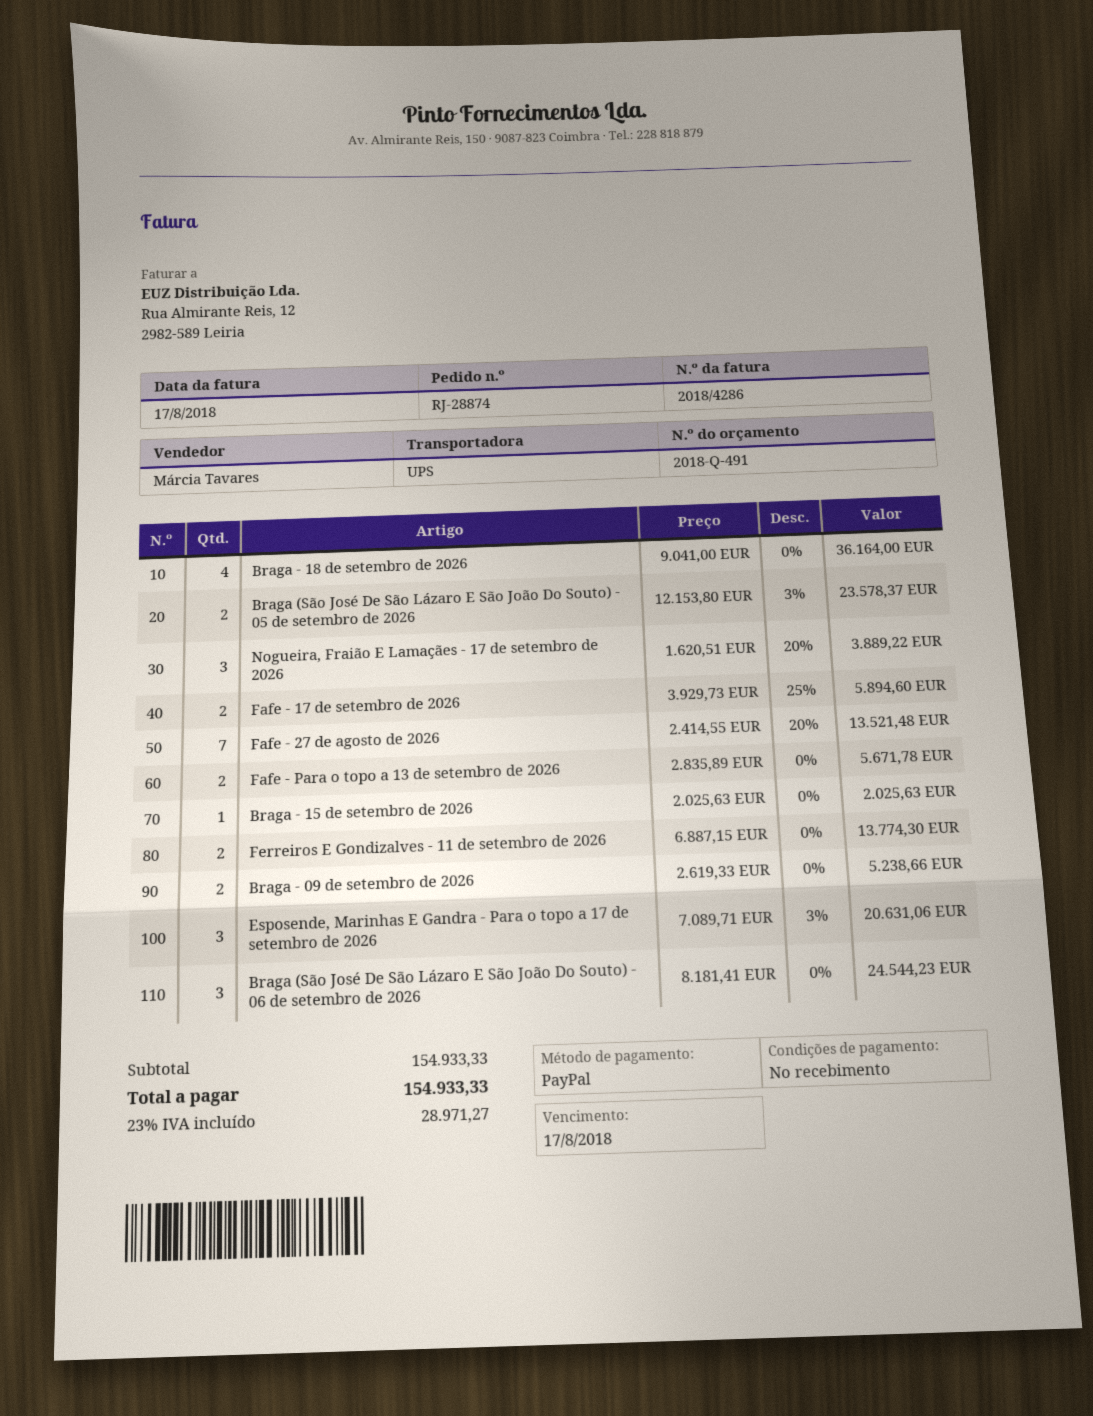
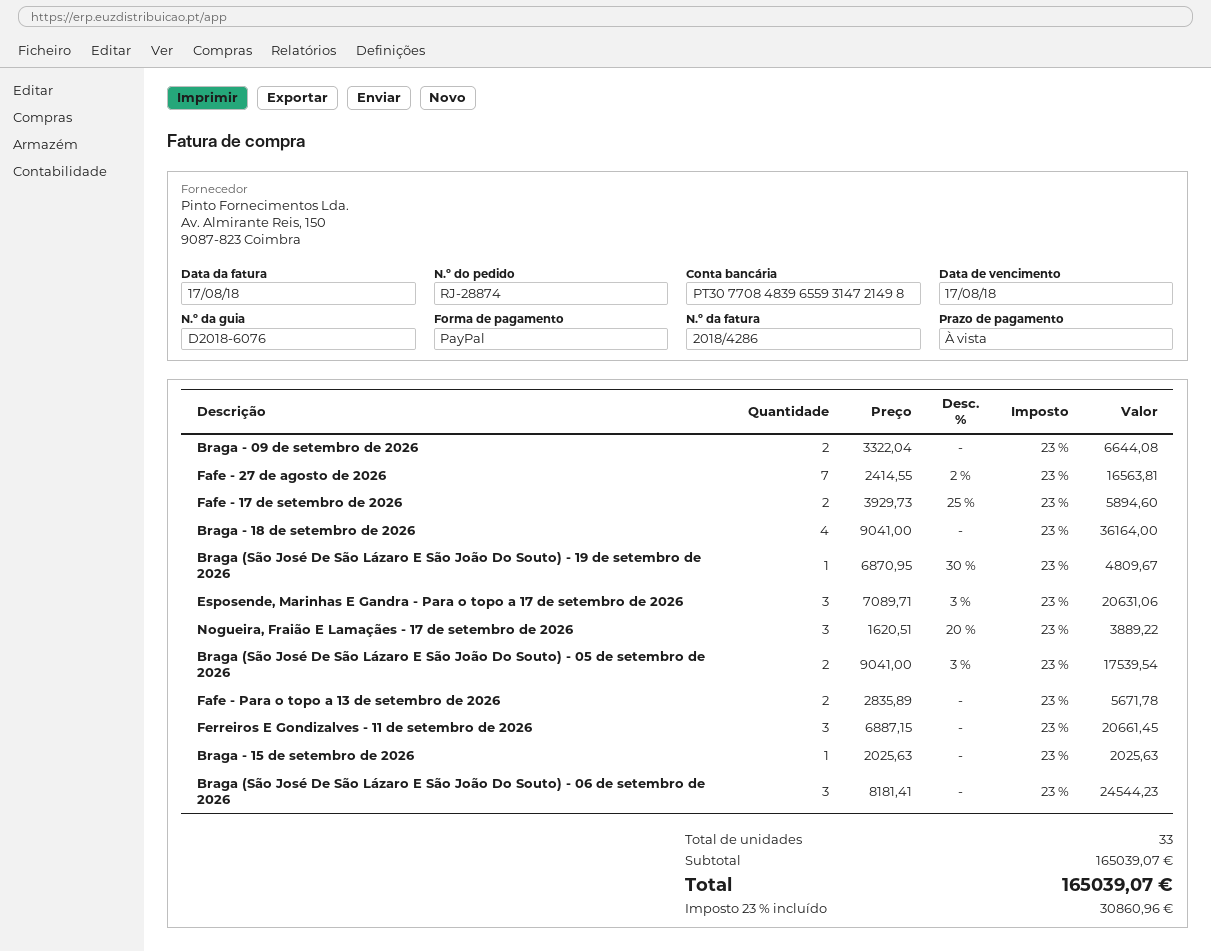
Braga (São José De São Lázaro E São João Do Souto) - 05 de setembro de 2026: 2 x 12153.80 - 3% = 23578.37 -> 2 x 9041.00 - 3% = 17539.54
Fafe - 27 de agosto de 2026: 7 x 2414.55 - 20% = 13521.48 -> 7 x 2414.55 - 2% = 16563.81
Ferreiros E Gondizalves - 11 de setembro de 2026: 2 x 6887.15 = 13774.30 -> 3 x 6887.15 = 20661.45
Braga - 09 de setembro de 2026: 2 x 2619.33 = 5238.66 -> 2 x 3322.04 = 6644.08
Braga (São José De São Lázaro E São João Do Souto) - 19 de setembro de 2026: none -> 1 x 6870.95 - 30% = 4809.67
subtotal: 154933.33 -> 165039.07
tax: 23% = 28971.27 -> 23% = 30860.96
total: 154933.33 -> 165039.07

